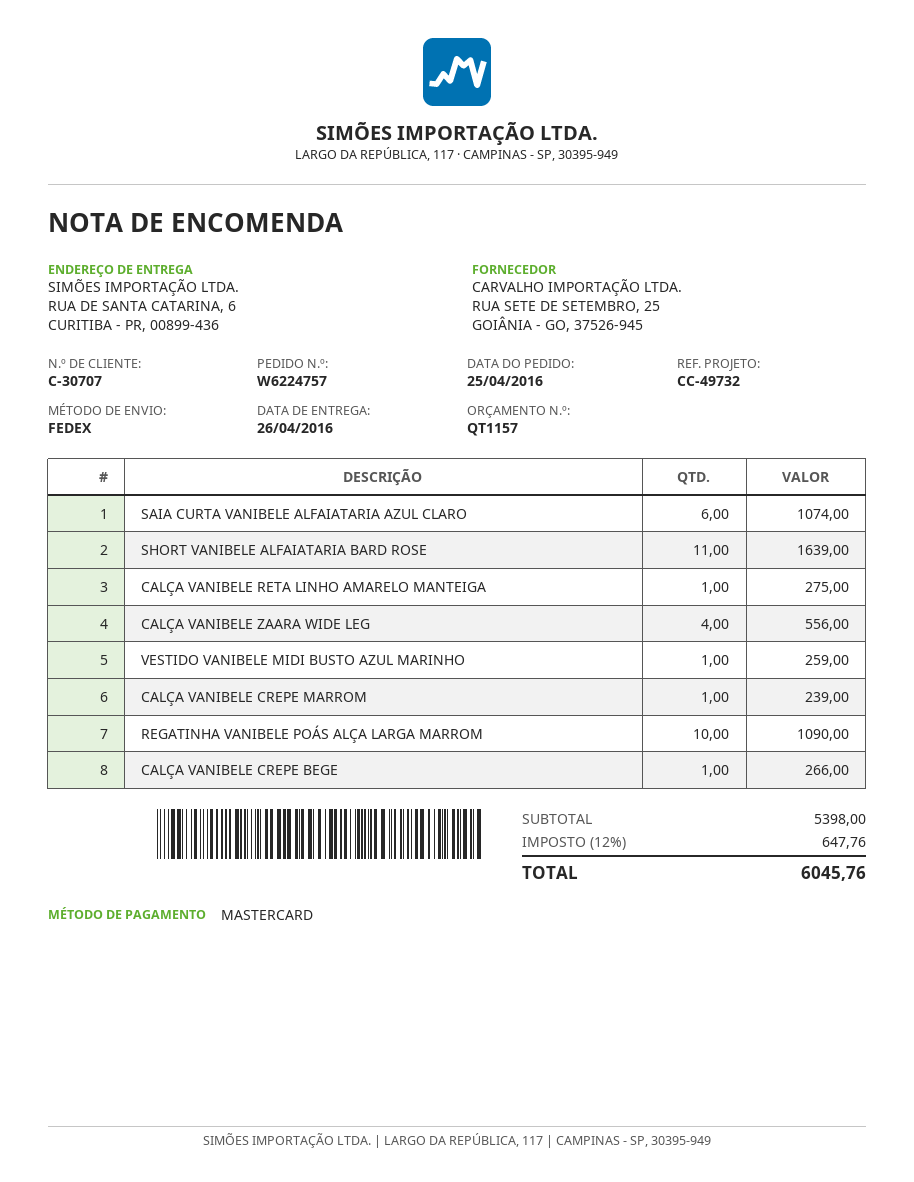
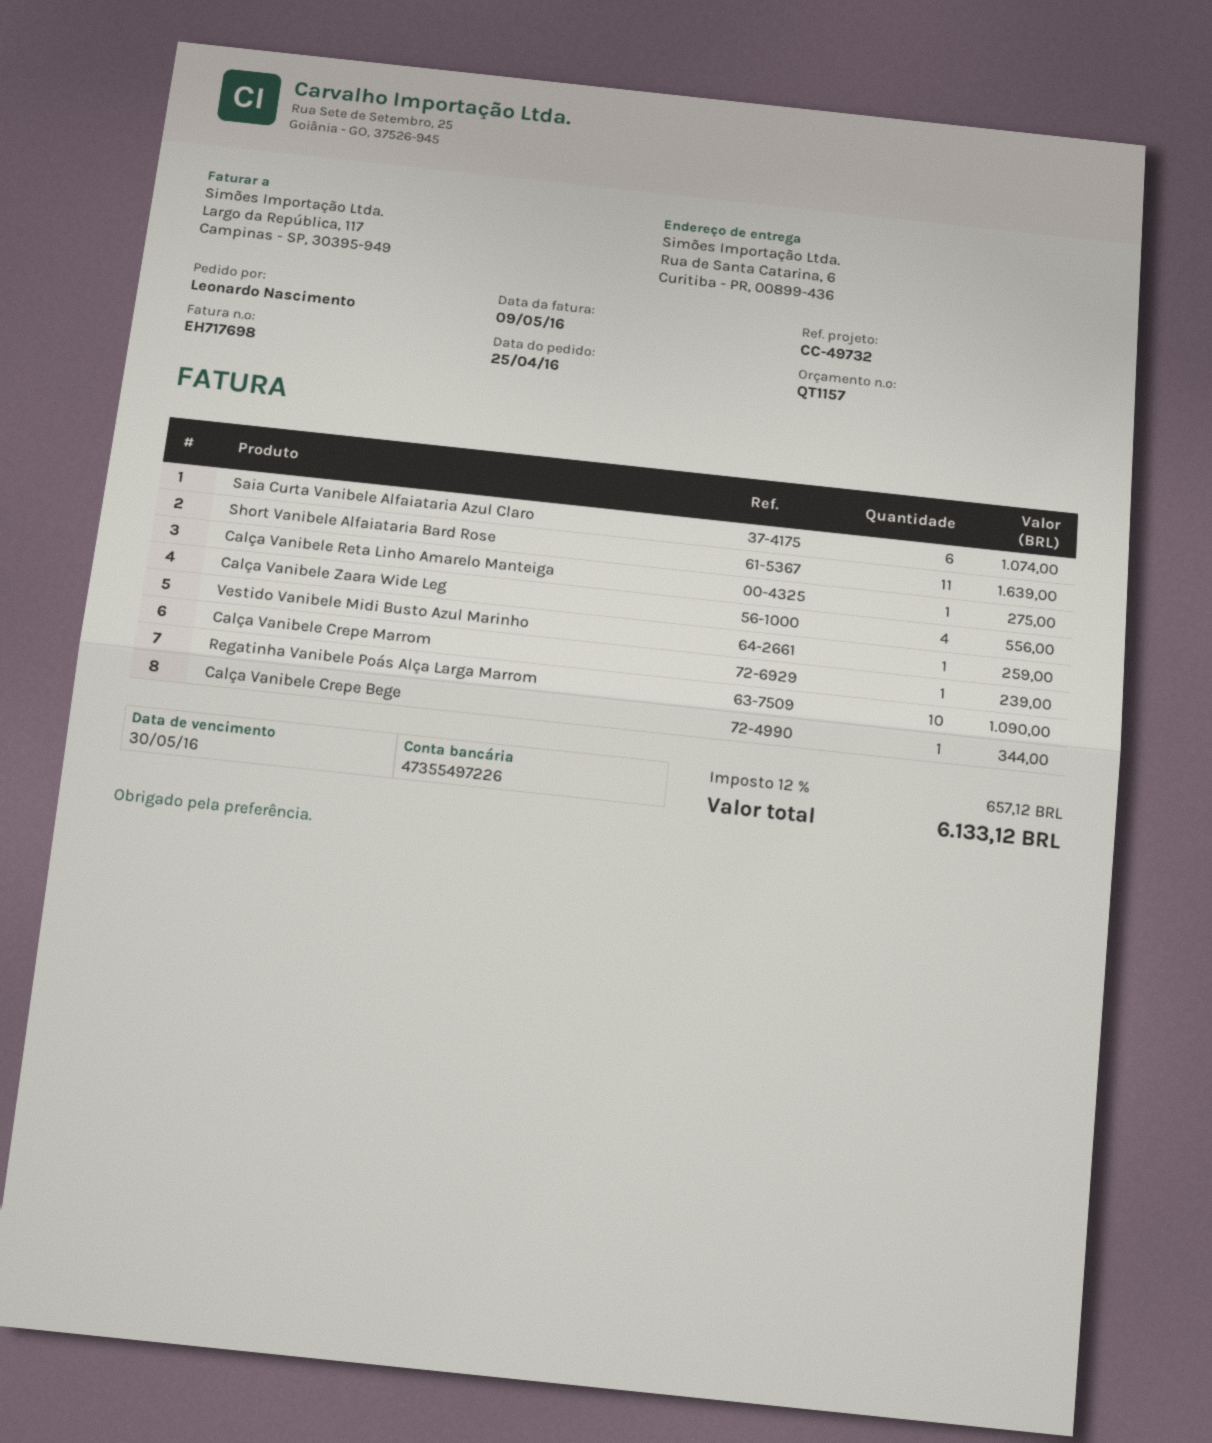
CALÇA VANIBELE CREPE BEGE: 1 for 266.00 -> 1 for 344.00
tax: 12% = 647.76 -> 12% = 657.12
total: 6045.76 -> 6133.12

